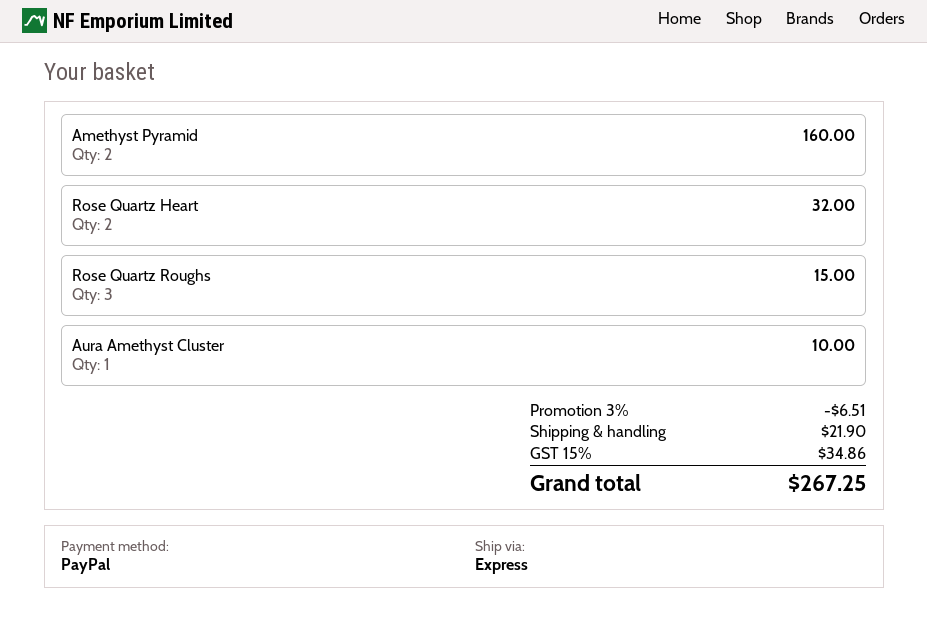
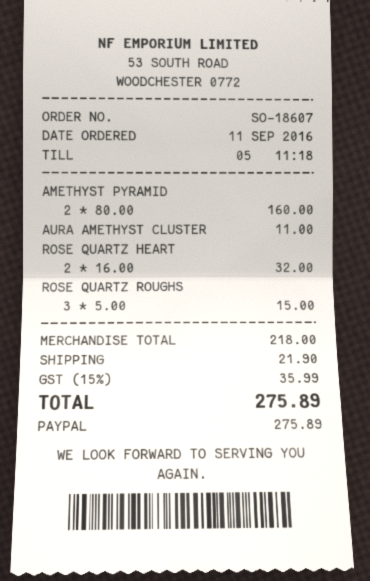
Aura Amethyst Cluster: 1 for 10.00 -> 1 for 11.00
discount: 3% = 6.51 -> none
tax: 15% = 34.86 -> 15% = 35.99
total: 267.25 -> 275.89

